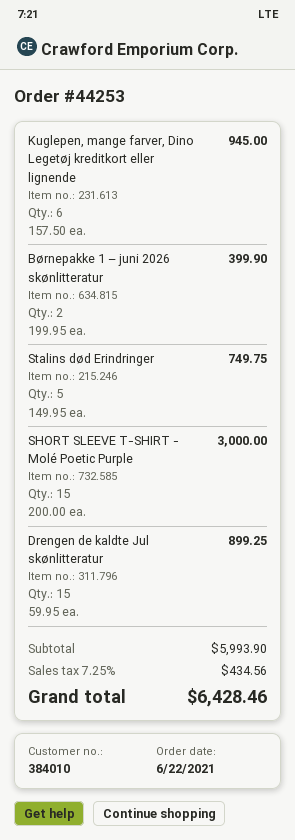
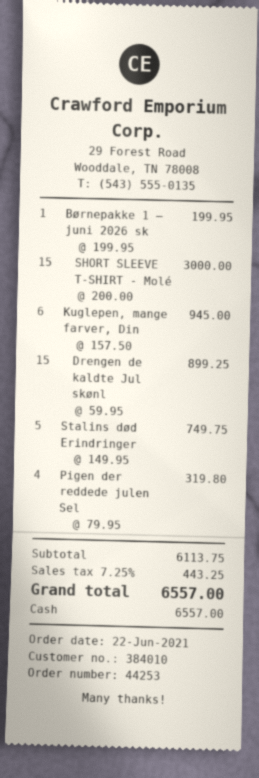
Børnepakke 1 – juni 2026 skønlitteratur: 2 x 199.95 = 399.90 -> 1 x 199.95 = 199.95
Pigen der reddede julen Sel: none -> 4 x 79.95 = 319.80
subtotal: 5993.90 -> 6113.75
tax: 7.25% = 434.56 -> 7.25% = 443.25
total: 6428.46 -> 6557.00

